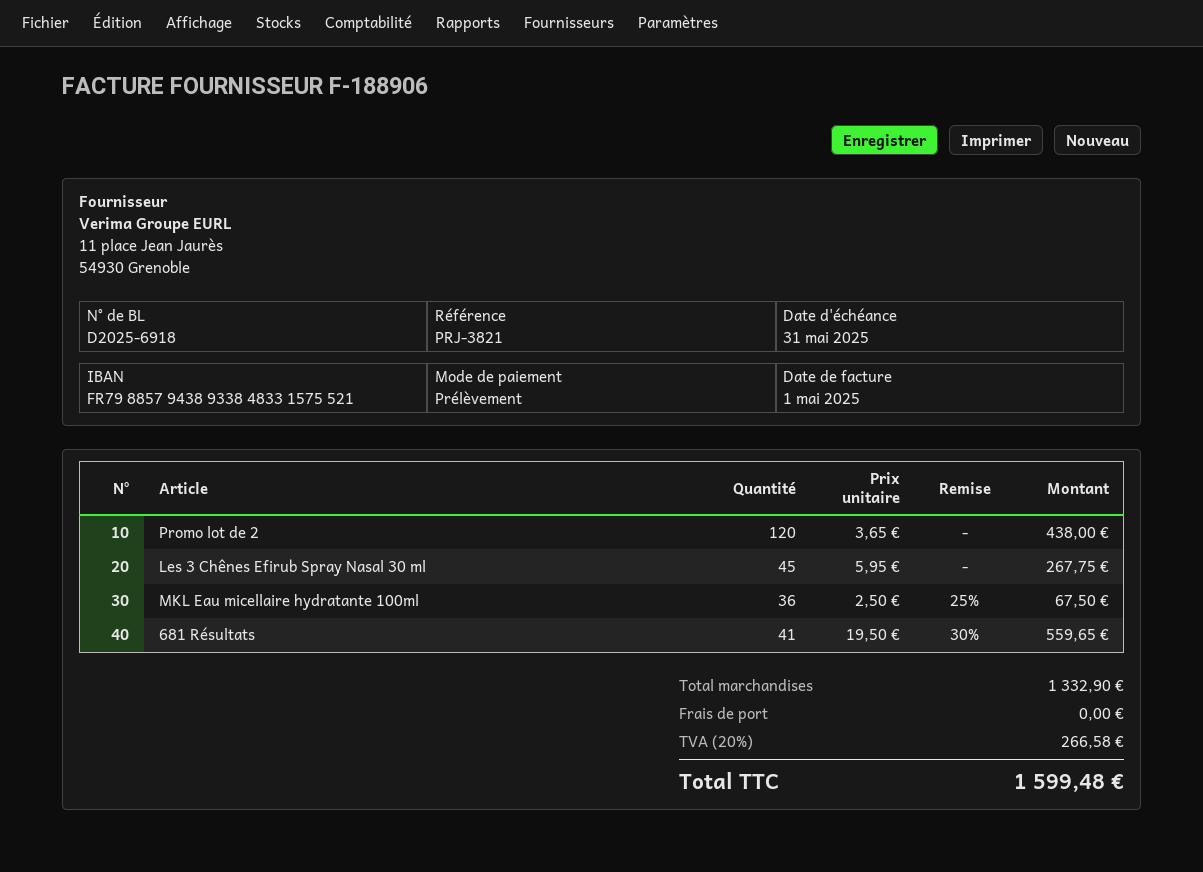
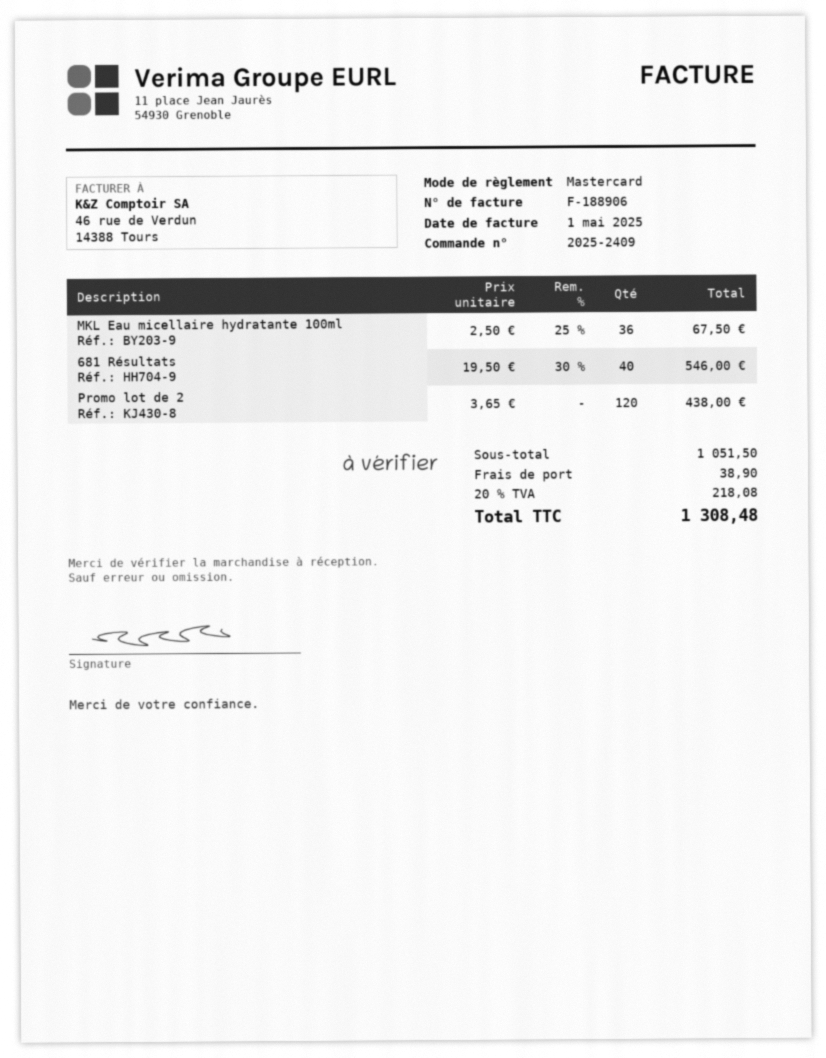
payment method: direct debit -> Mastercard
Les 3 Chênes Efirub Spray Nasal 30 ml: 45 x 5.95 = 267.75 -> none
681 Résultats: 41 x 19.50 - 30% = 559.65 -> 40 x 19.50 - 30% = 546.00
subtotal: 1332.90 -> 1051.50
shipping: 0.00 -> 38.90
tax: 20% = 266.58 -> 20% = 218.08
total: 1599.48 -> 1308.48

